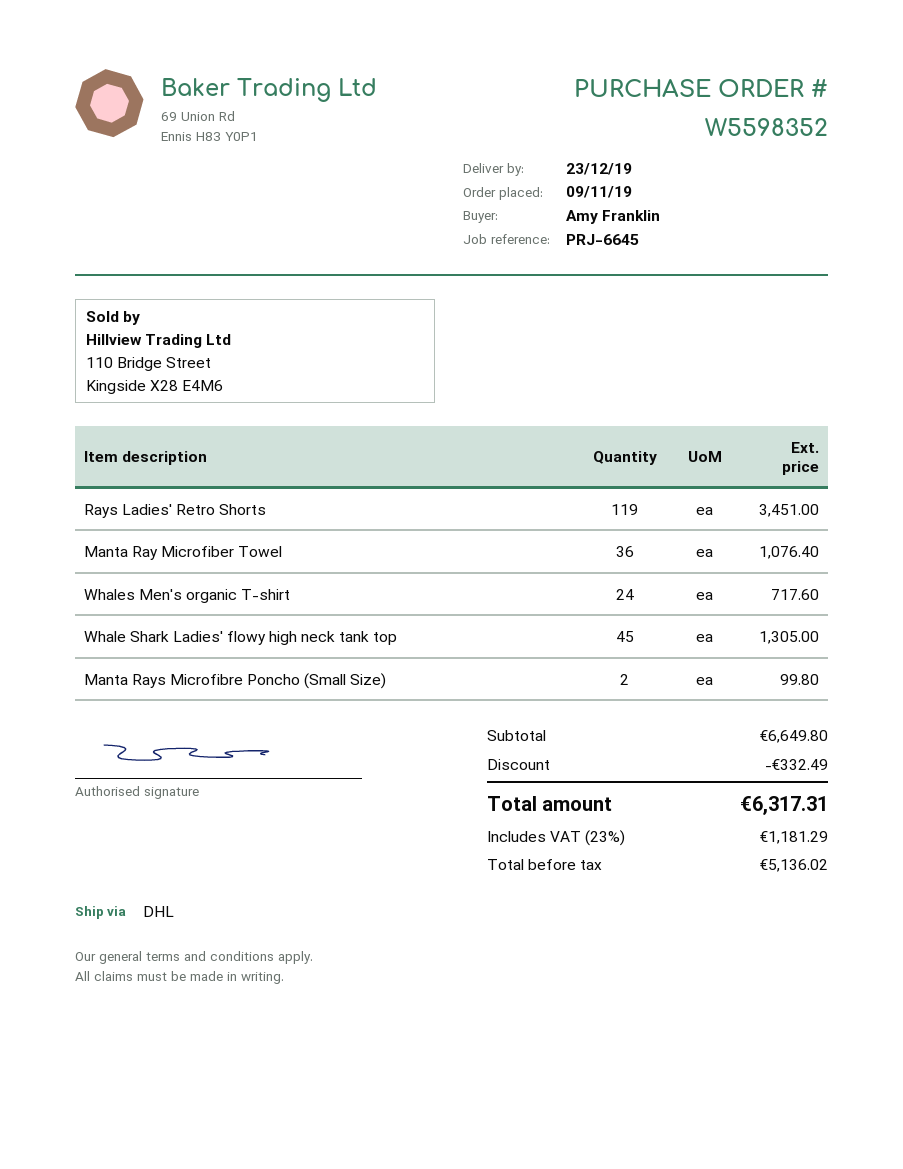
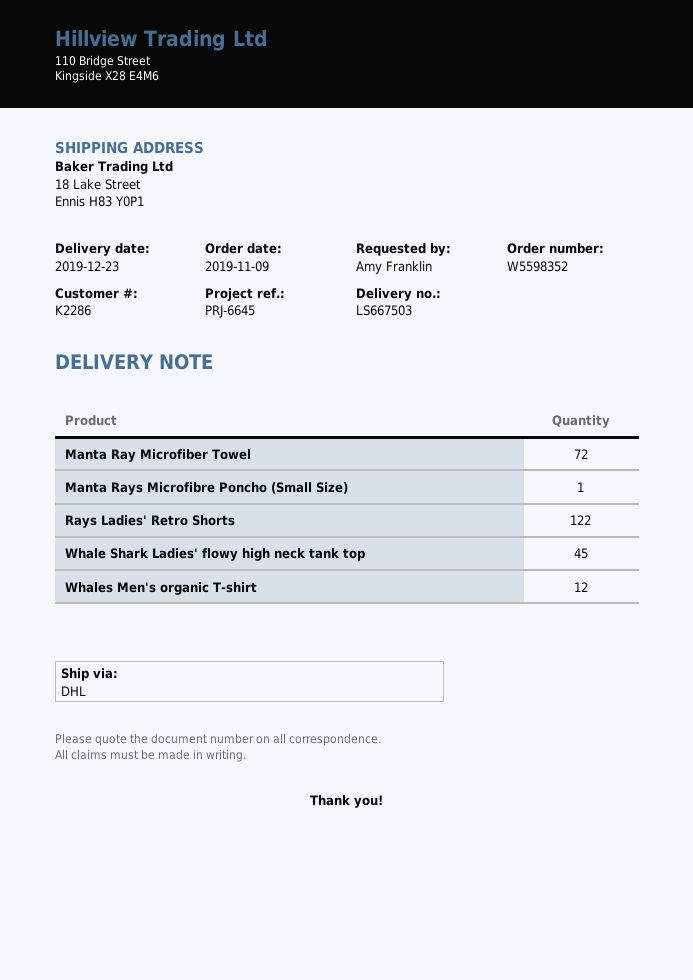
Rays Ladies' Retro Shorts: 119 -> 122
Manta Ray Microfiber Towel: 36 -> 72
Whales Men's organic T-shirt: 24 -> 12
Manta Rays Microfibre Poncho (Small Size): 2 -> 1

